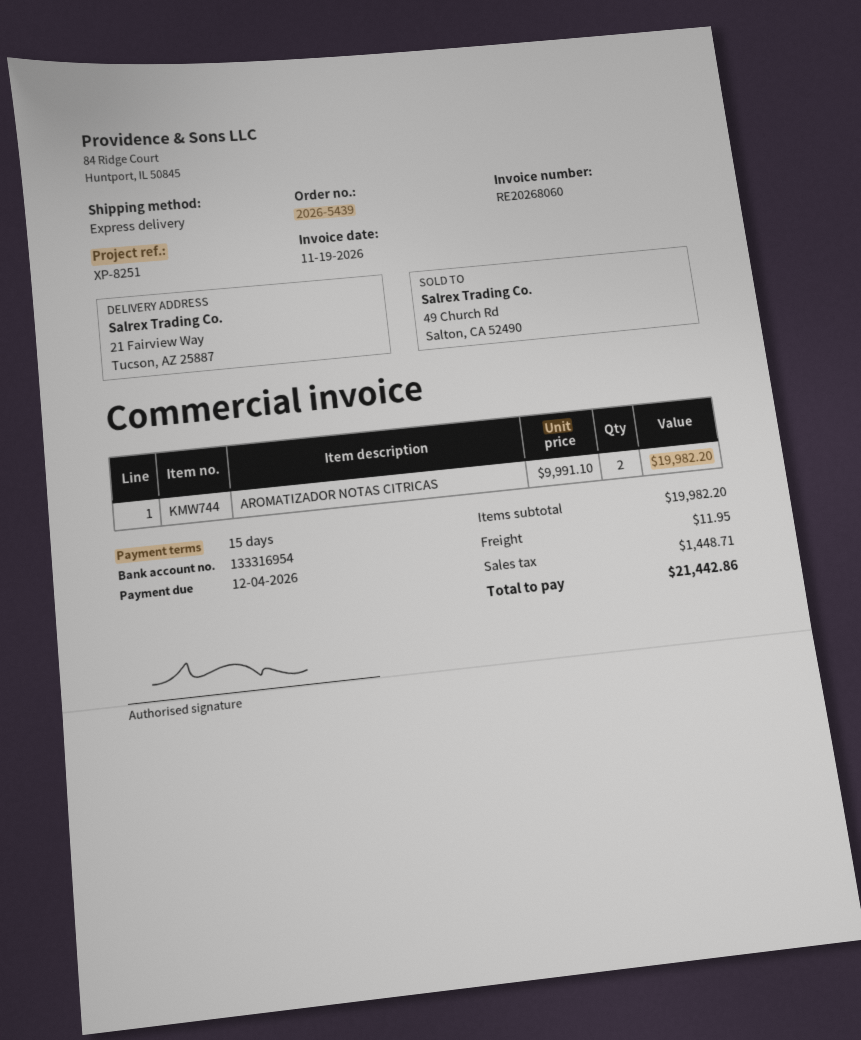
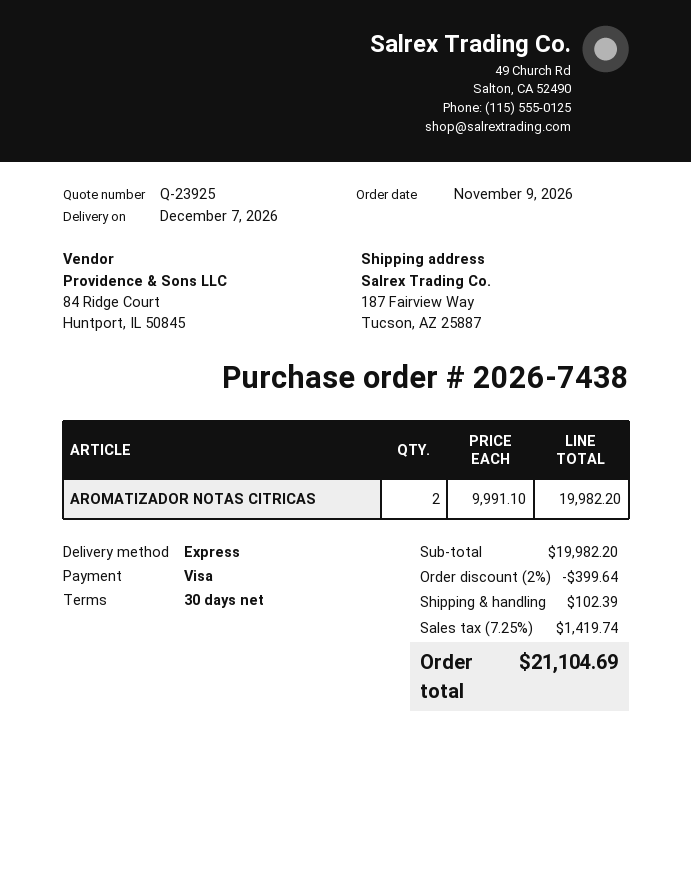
order number: 2026-5439 -> 2026-7438
payment terms: 15 days -> 30 days
ship to: 21 Fairview Way, Tucson, AZ 25887 -> 187 Fairview Way, Tucson, AZ 25887
discount: none -> 2% = 399.64
shipping: 11.95 -> 102.39
tax: 1448.71 -> 1419.74
total: 21442.86 -> 21104.69

